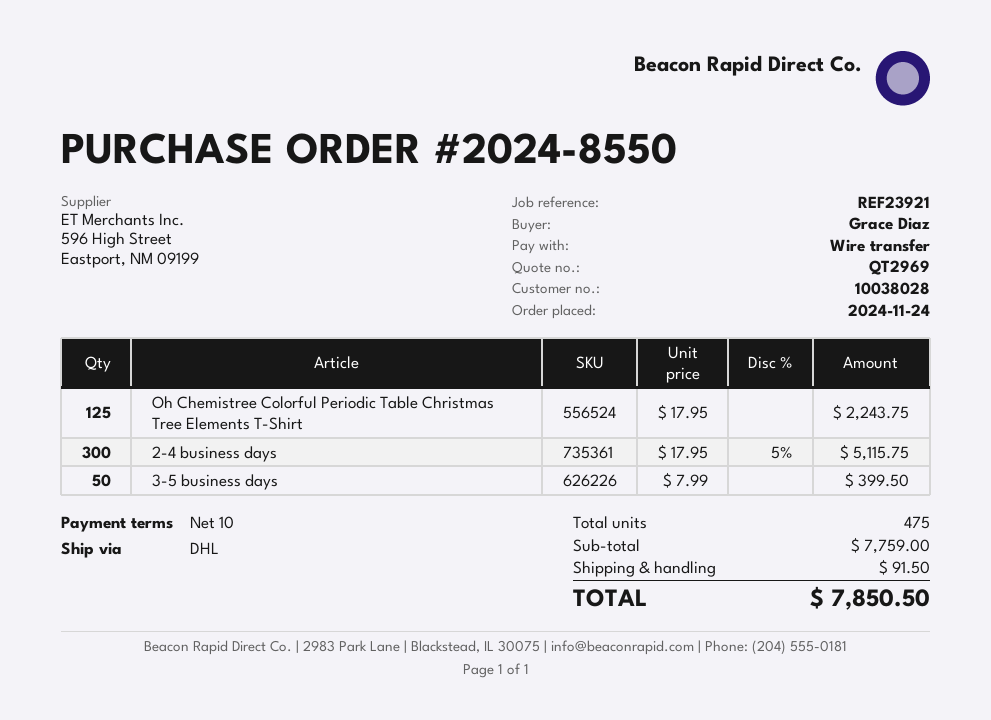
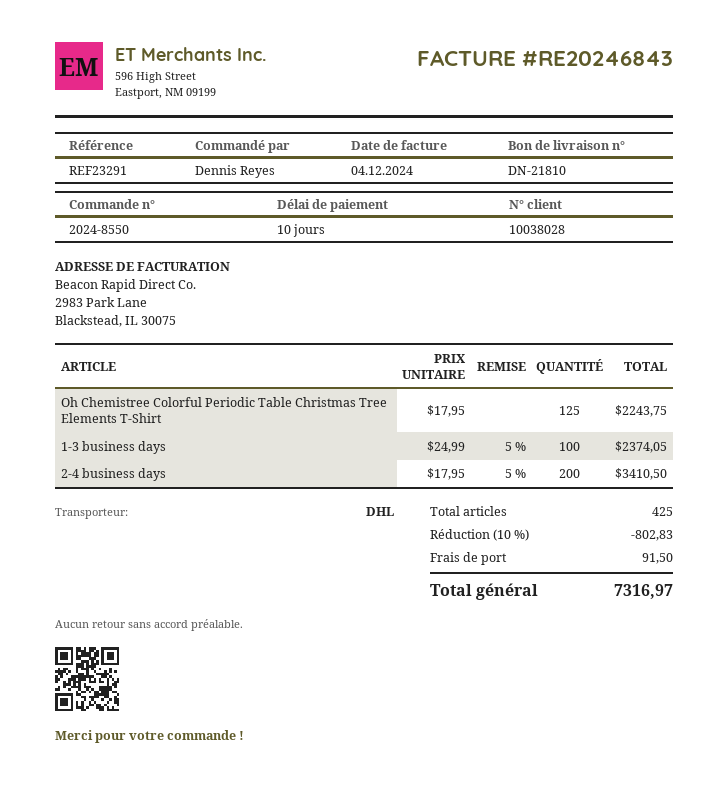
reference: REF23921 -> REF23291
ordered by: Grace Diaz -> Dennis Reyes
2-4 business days: 300 x 17.95 - 5% = 5115.75 -> 200 x 17.95 - 5% = 3410.50
3-5 business days: 50 x 7.99 = 399.50 -> none
1-3 business days: none -> 100 x 24.99 - 5% = 2374.05
total quantity: 475 -> 425
discount: none -> 10% = 802.83
total: 7850.50 -> 7316.97

